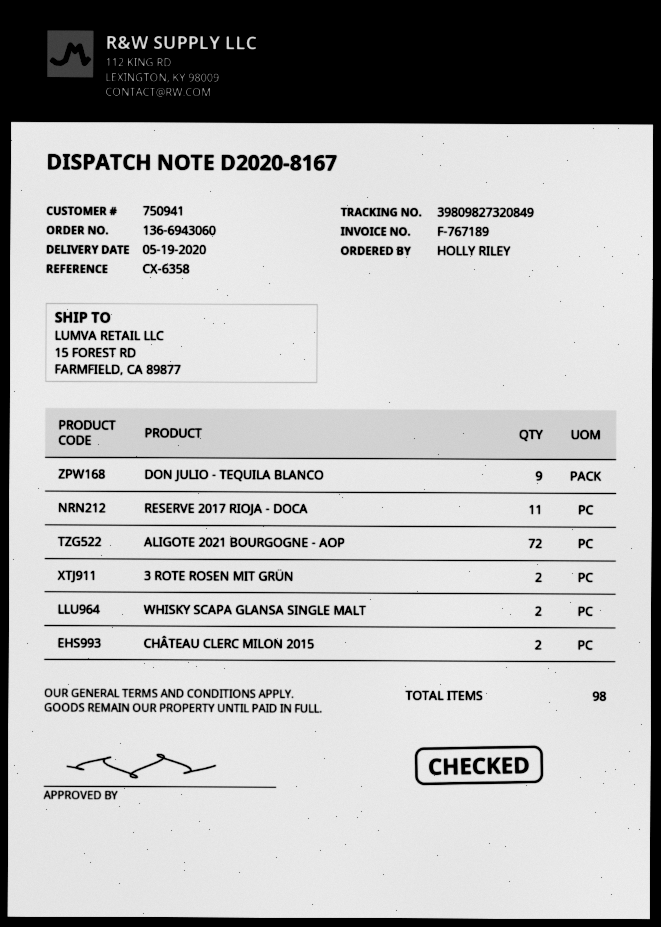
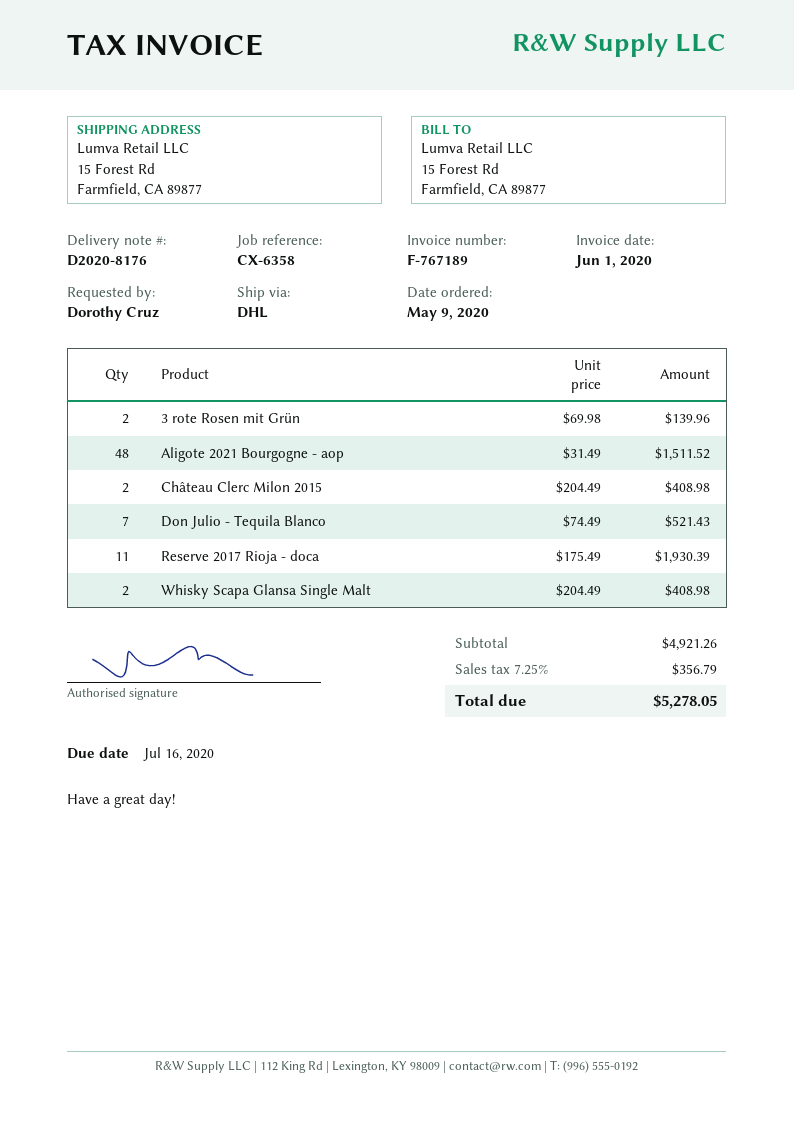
delivery note number: D2020-8167 -> D2020-8176
ordered by: HOLLY RILEY -> Dorothy Cruz
DON JULIO - TEQUILA BLANCO: 9 -> 7
ALIGOTE 2021 BOURGOGNE - AOP: 72 -> 48

